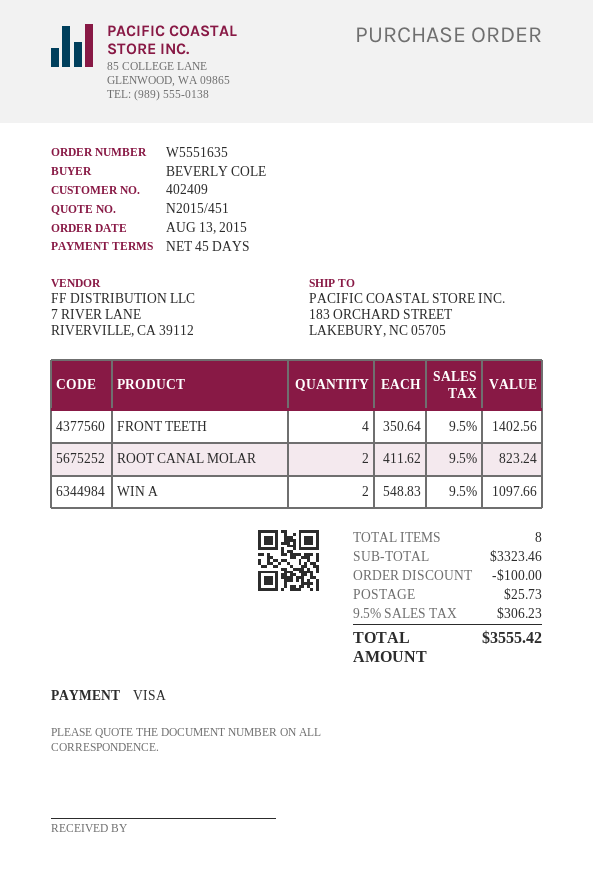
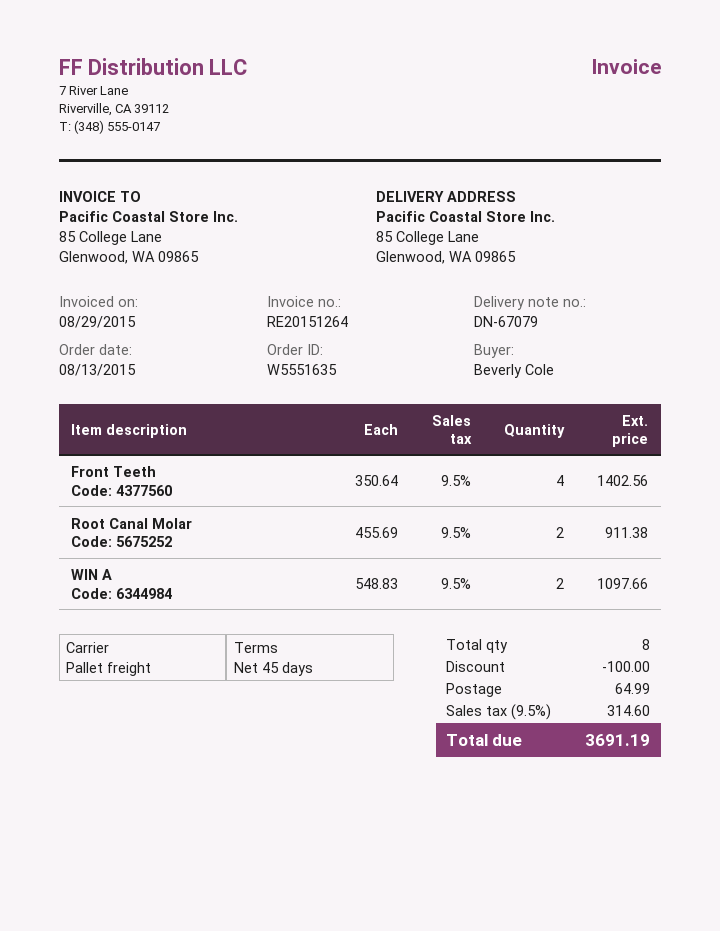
ship to: 183 ORCHARD STREET, LAKEBURY, NC 05705 -> 85 College Lane, Glenwood, WA 09865
ROOT CANAL MOLAR: 2 x 411.62 = 823.24 -> 2 x 455.69 = 911.38
shipping: 25.73 -> 64.99
tax: 9.5% = 306.23 -> 9.5% = 314.60
total: 3555.42 -> 3691.19

